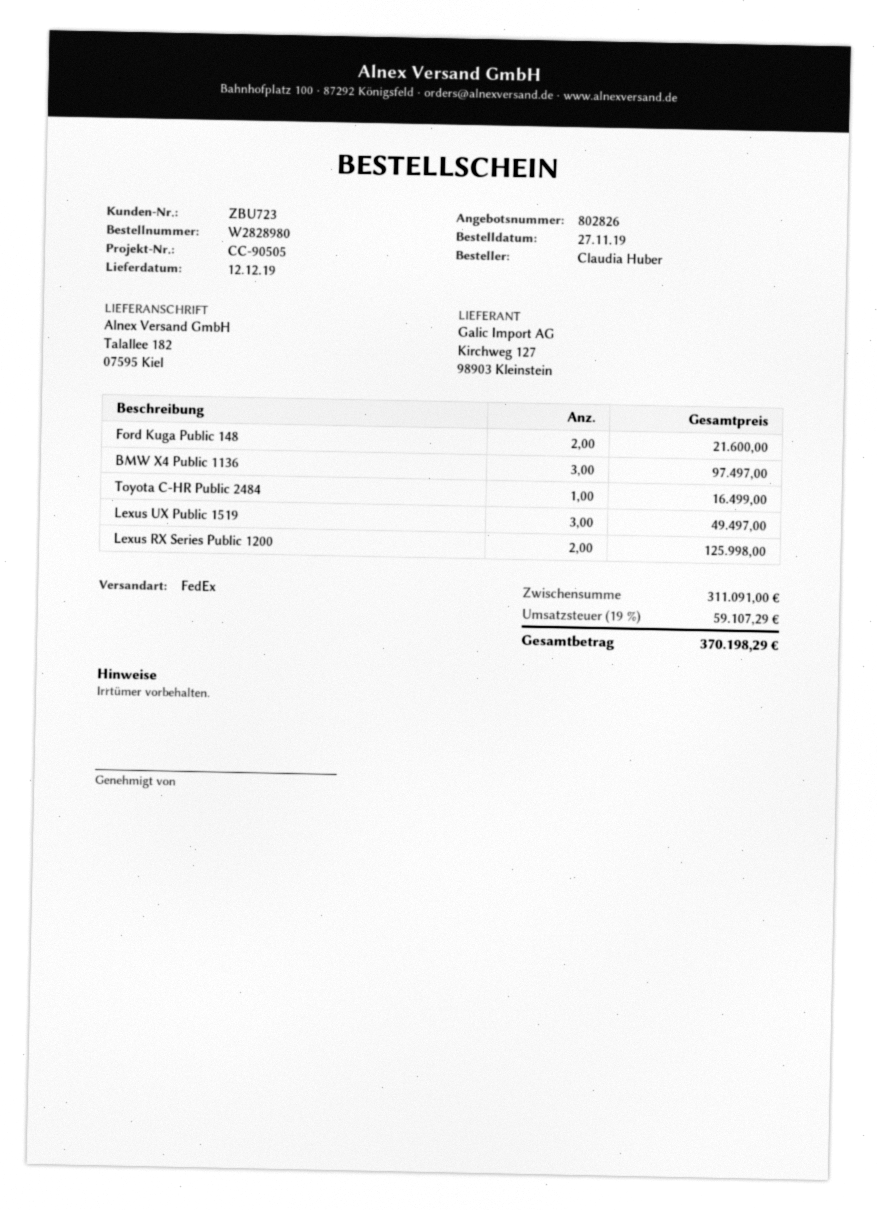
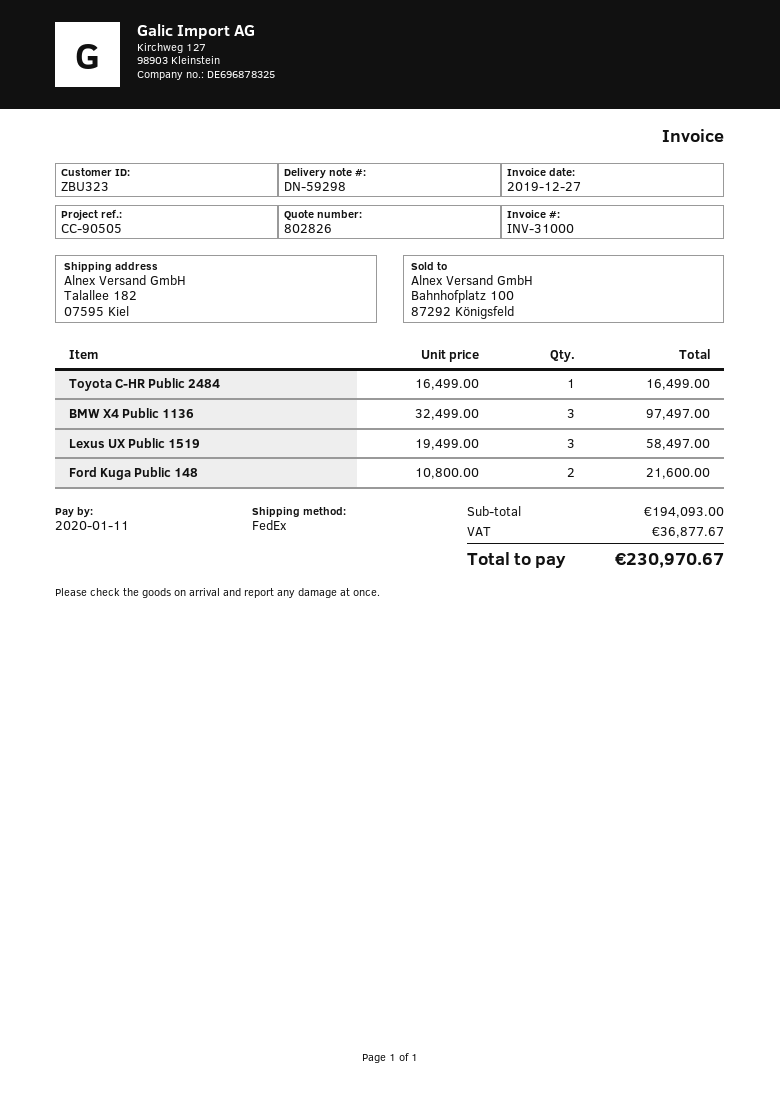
customer number: ZBU723 -> ZBU323
Lexus UX Public 1519: 3 for 49497.00 -> 3 for 58497.00
Lexus RX Series Public 1200: 2 for 125998.00 -> none
subtotal: 311091.00 -> 194093.00
tax: 59107.29 -> 36877.67
total: 370198.29 -> 230970.67

